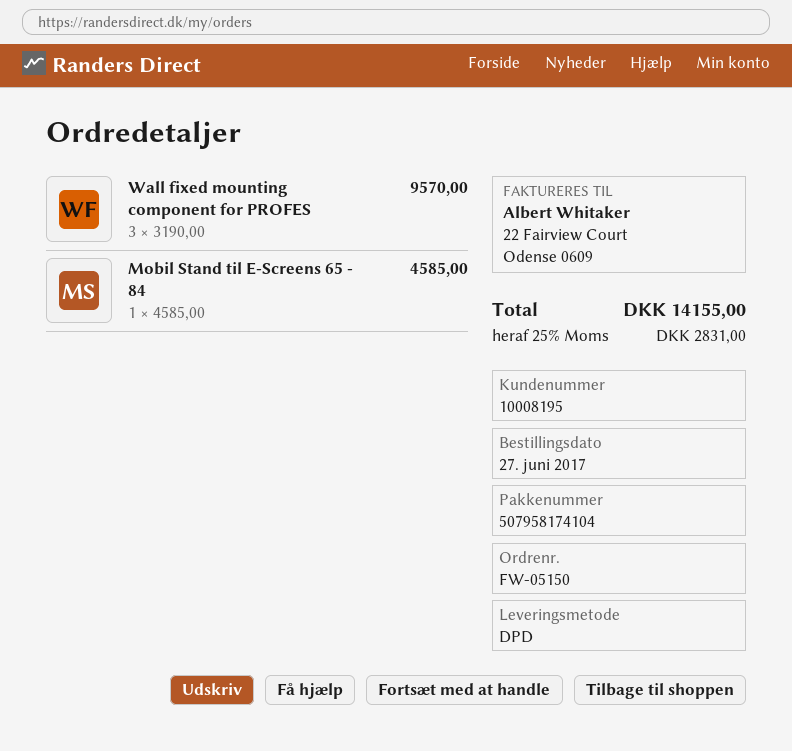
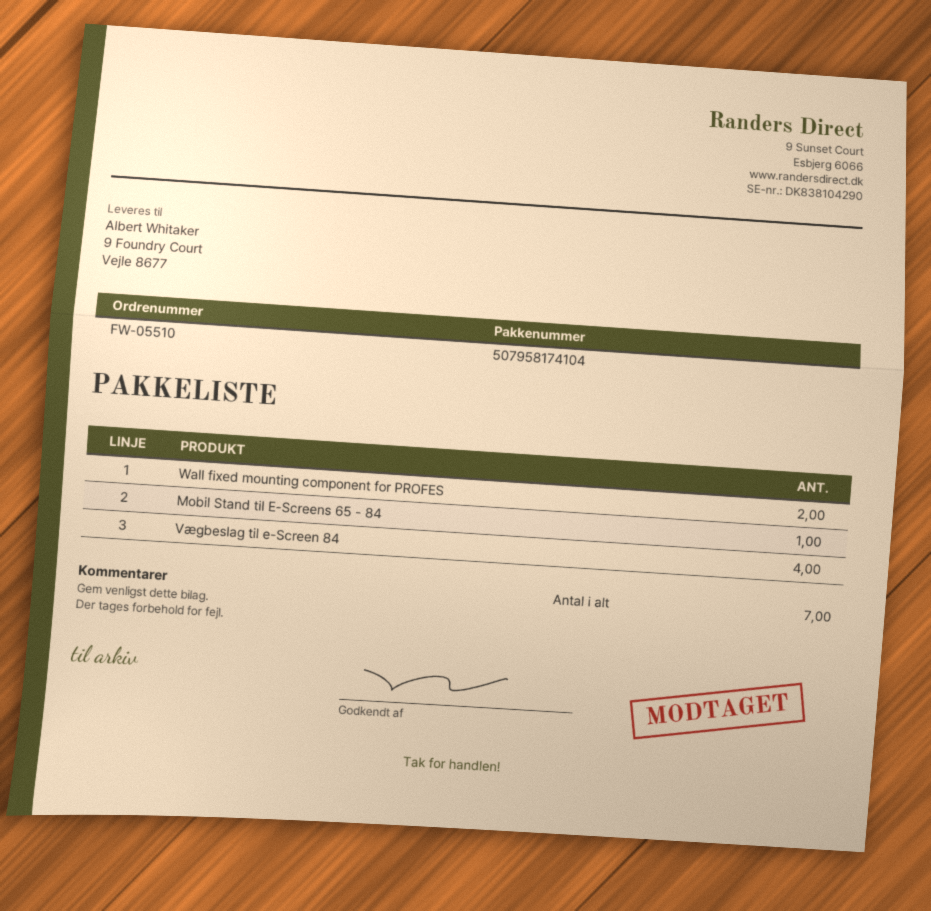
order number: FW-05150 -> FW-05510
Wall fixed mounting component for PROFES: 3 -> 2
Vægbeslag til e-Screen 84: none -> 4

